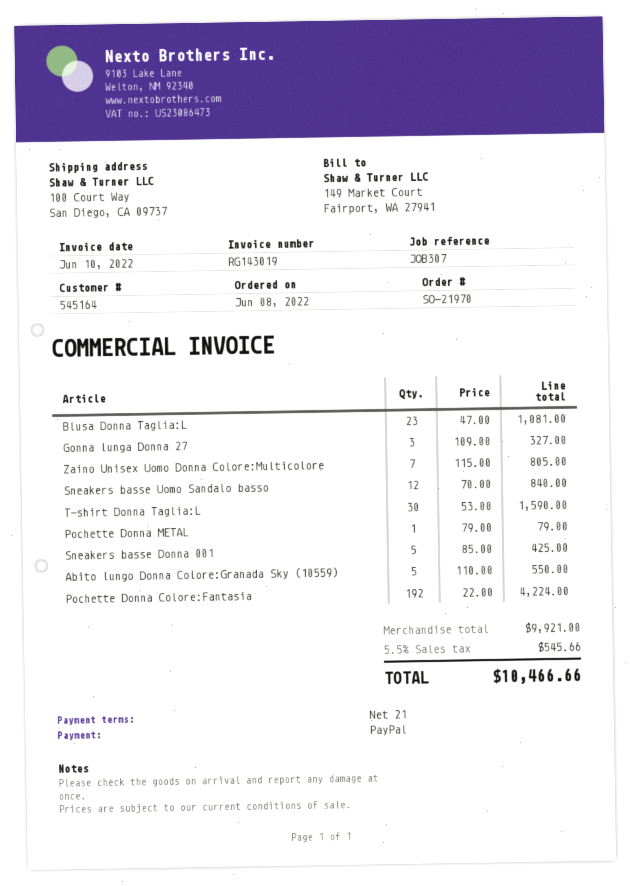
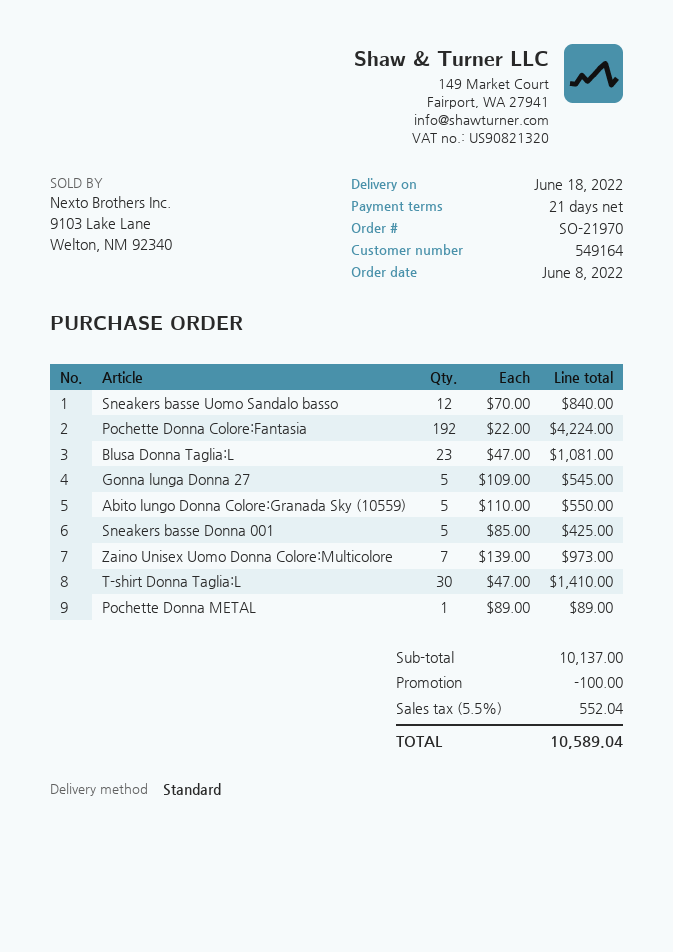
customer number: 545164 -> 549164
Gonna lunga Donna 27: 3 x 109.00 = 327.00 -> 5 x 109.00 = 545.00
Zaino Unisex Uomo Donna Colore:Multicolore: 7 x 115.00 = 805.00 -> 7 x 139.00 = 973.00
T-shirt Donna Taglia:L: 30 x 53.00 = 1590.00 -> 30 x 47.00 = 1410.00
Pochette Donna METAL: 1 x 79.00 = 79.00 -> 1 x 89.00 = 89.00
subtotal: 9921.00 -> 10137.00
discount: none -> 100.00
tax: 5.5% = 545.66 -> 5.5% = 552.04
total: 10466.66 -> 10589.04

